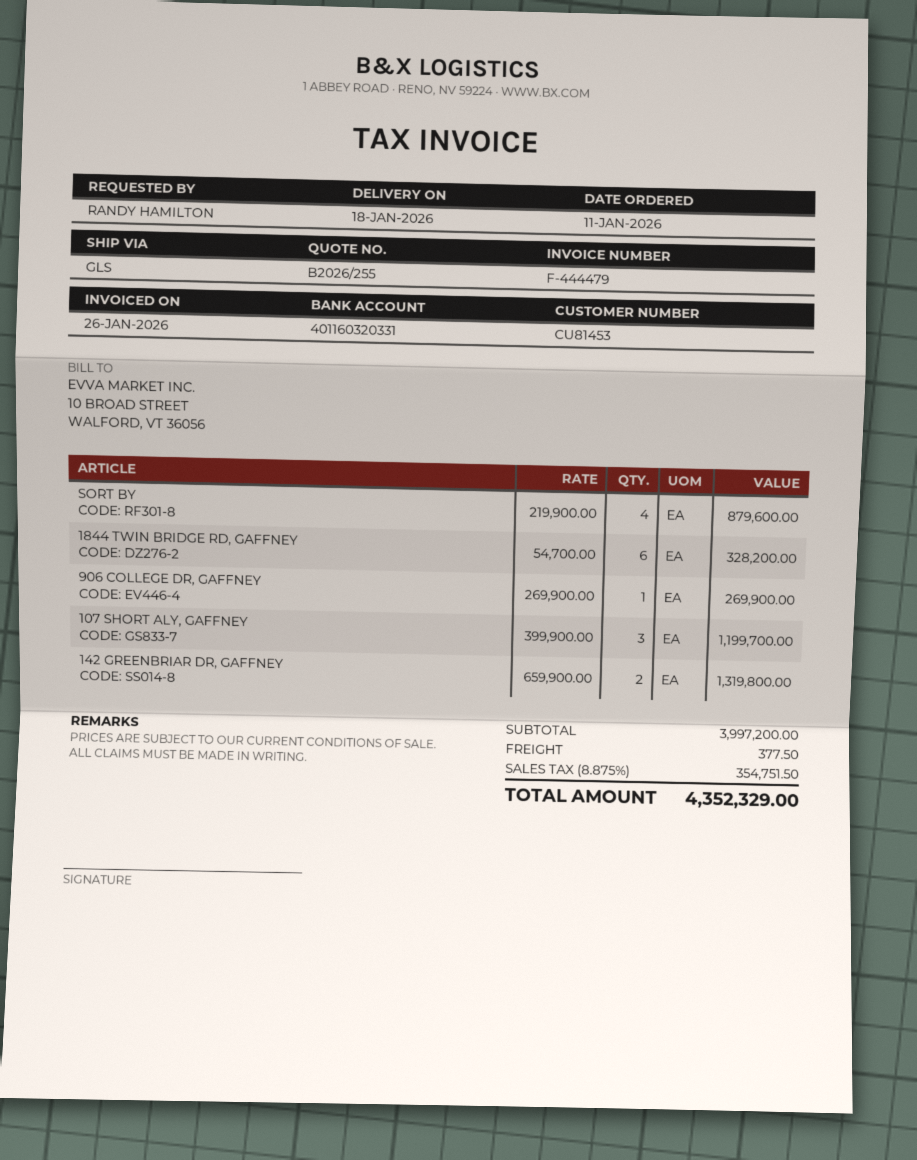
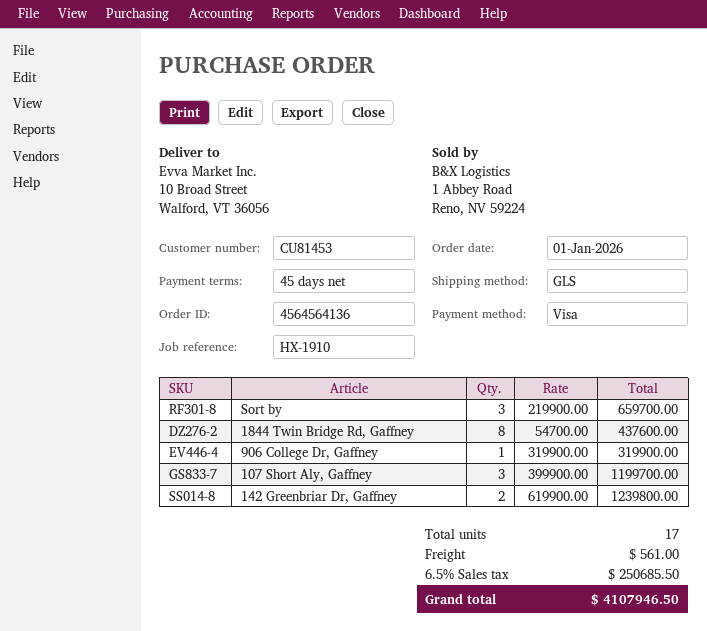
order date: 2026-01-11 -> 2026-01-01
SORT BY: 4 x 219900.00 = 879600.00 -> 3 x 219900.00 = 659700.00
1844 TWIN BRIDGE RD, GAFFNEY: 6 x 54700.00 = 328200.00 -> 8 x 54700.00 = 437600.00
906 COLLEGE DR, GAFFNEY: 1 x 269900.00 = 269900.00 -> 1 x 319900.00 = 319900.00
142 GREENBRIAR DR, GAFFNEY: 2 x 659900.00 = 1319800.00 -> 2 x 619900.00 = 1239800.00
shipping: 377.50 -> 561.00
tax: 8.875% = 354751.50 -> 6.5% = 250685.50
total: 4352329.00 -> 4107946.50

